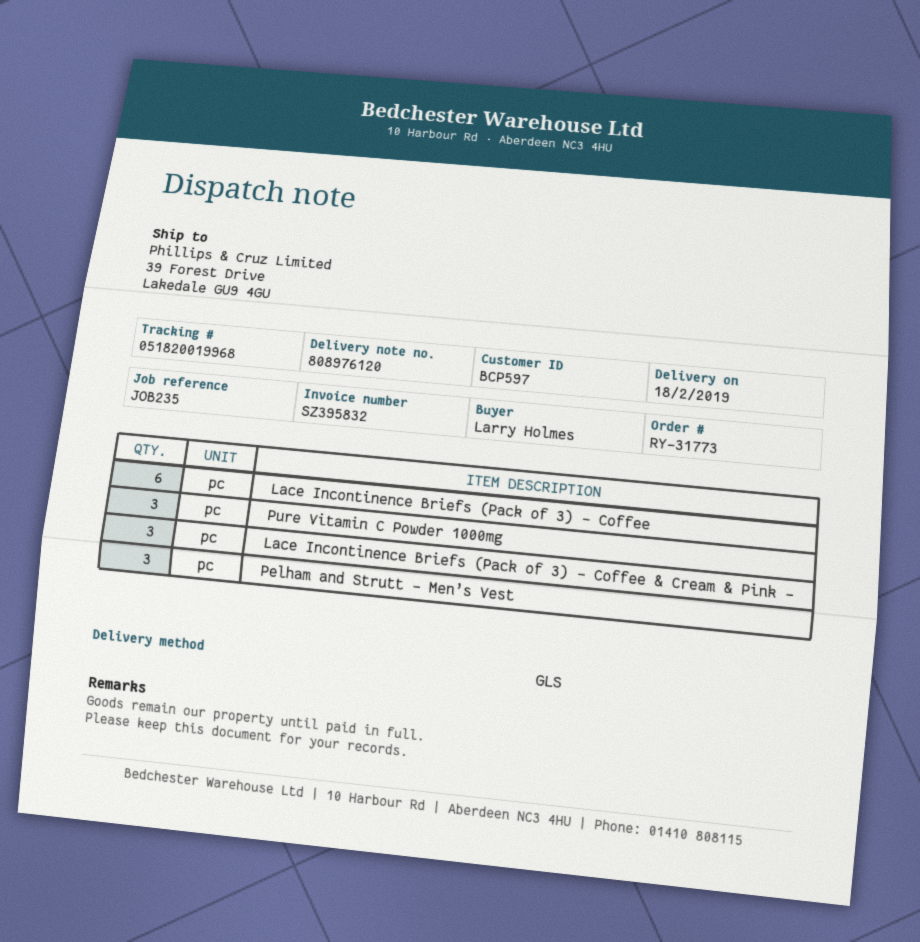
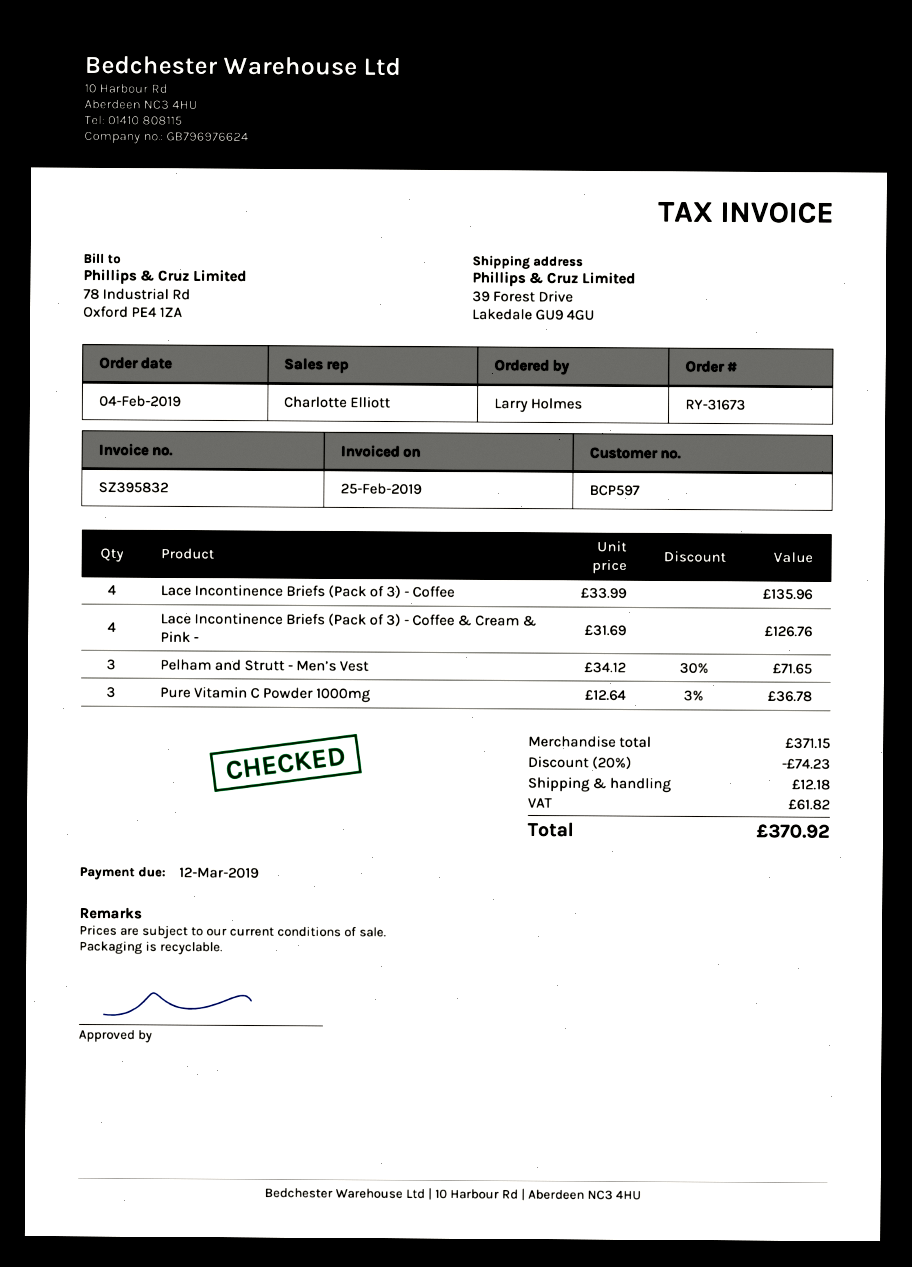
order number: RY-31773 -> RY-31673
Lace Incontinence Briefs (Pack of 3) - Coffee: 6 -> 4
Lace Incontinence Briefs (Pack of 3) - Coffee & Cream & Pink -: 3 -> 4

